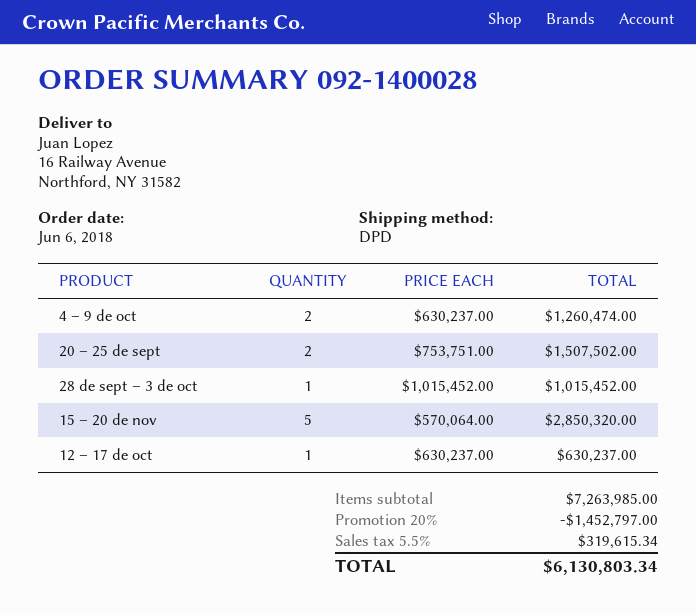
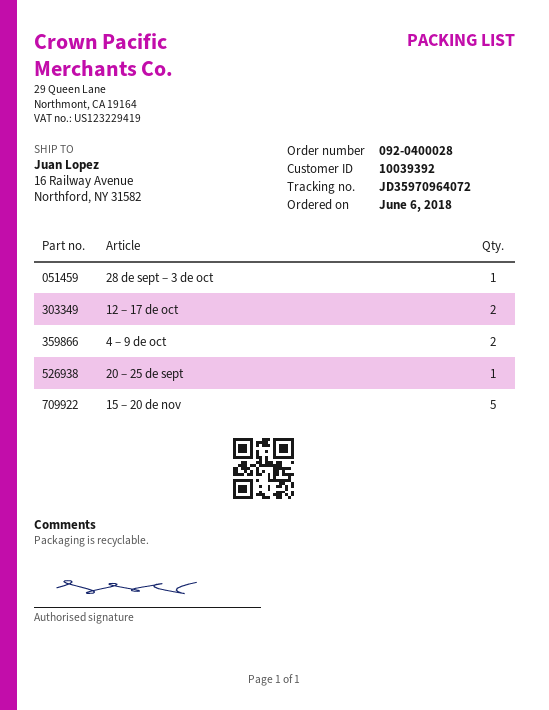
order number: 092-1400028 -> 092-0400028
20 – 25 de sept: 2 -> 1
12 – 17 de oct: 1 -> 2

